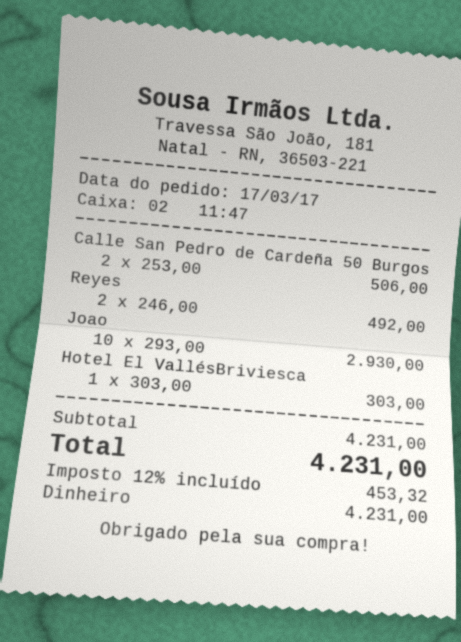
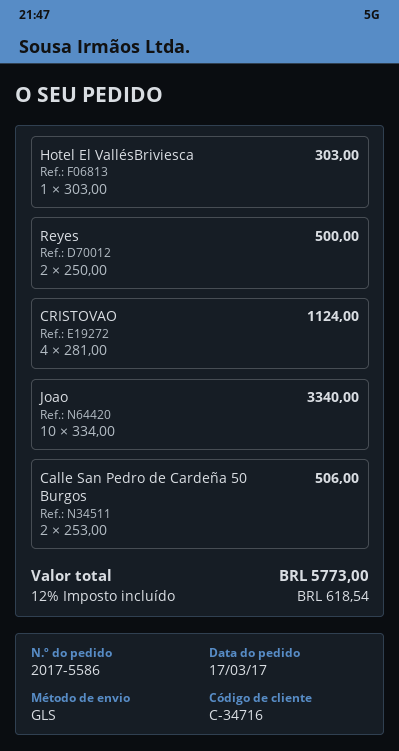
Reyes: 2 x 246.00 = 492.00 -> 2 x 250.00 = 500.00
Joao: 10 x 293.00 = 2930.00 -> 10 x 334.00 = 3340.00
CRISTOVAO: none -> 4 x 281.00 = 1124.00
tax: 12% = 453.32 -> 12% = 618.54
total: 4231.00 -> 5773.00

